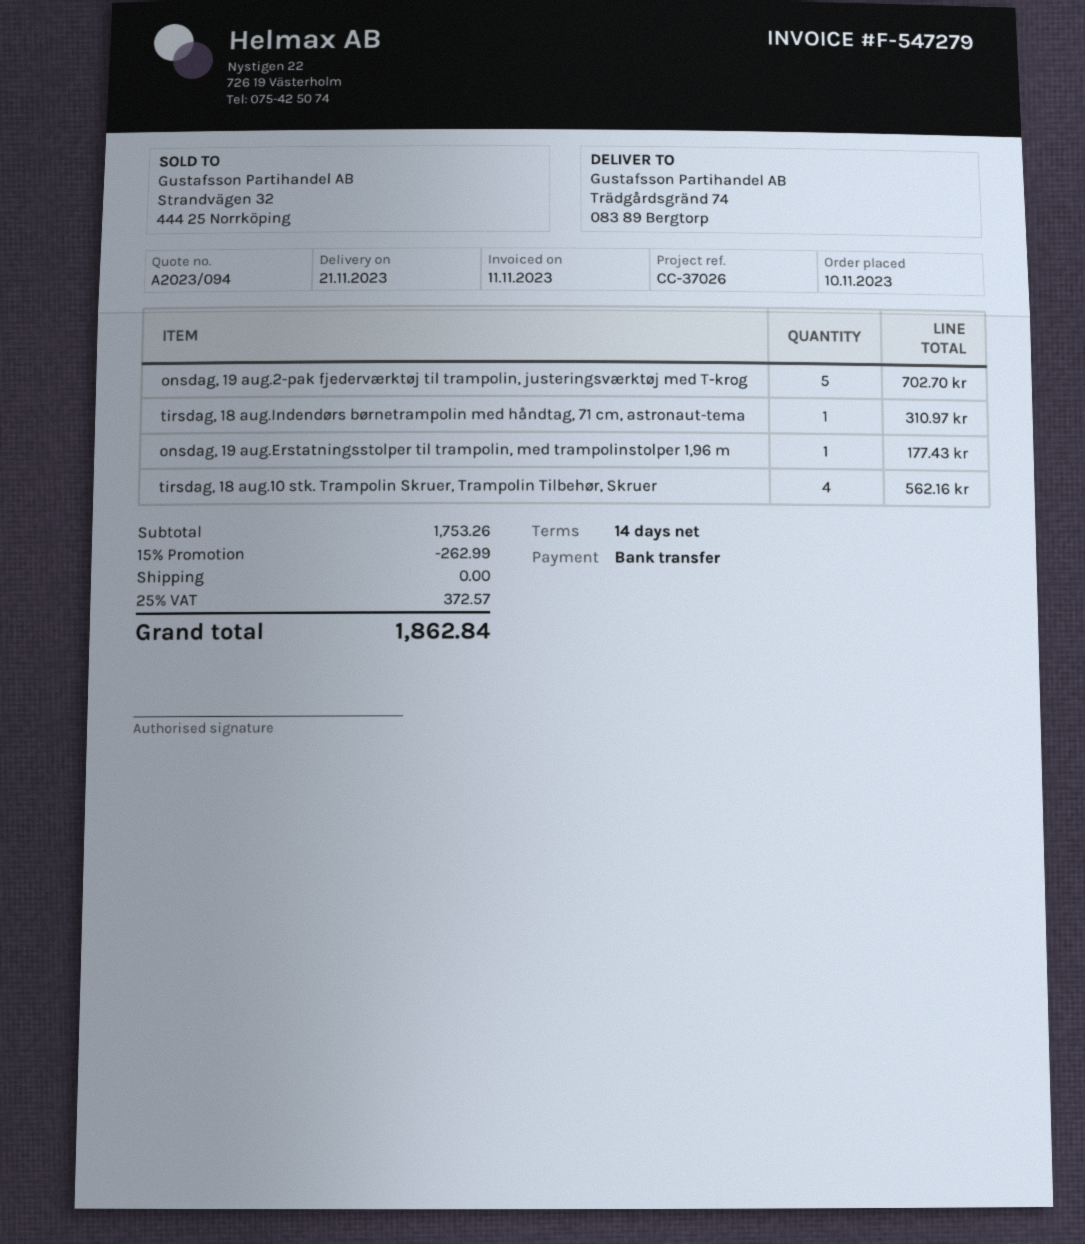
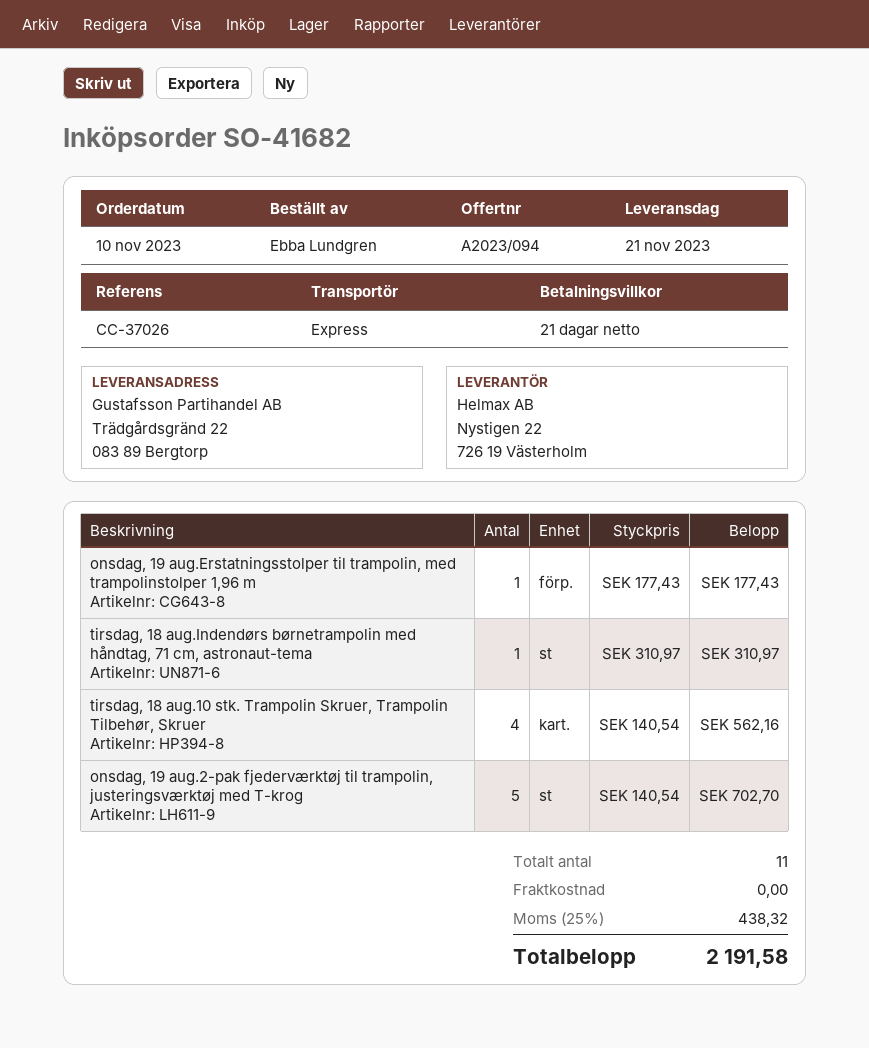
payment terms: 14 days -> 21 days
ship to: Trädgårdsgränd 74, 083 89 Bergtorp -> Trädgårdsgränd 22, 083 89 Bergtorp
discount: 15% = 262.99 -> none
tax: 25% = 372.57 -> 25% = 438.32
total: 1862.84 -> 2191.58

